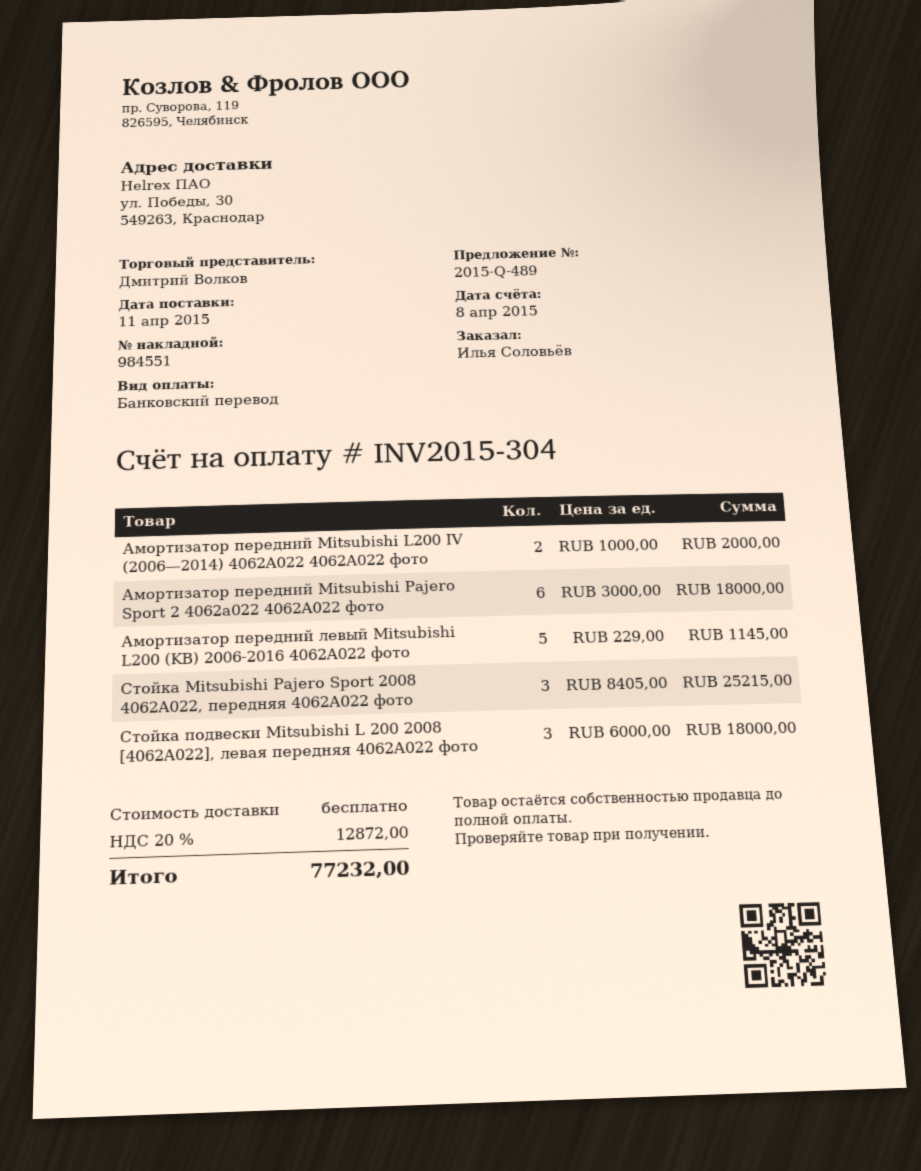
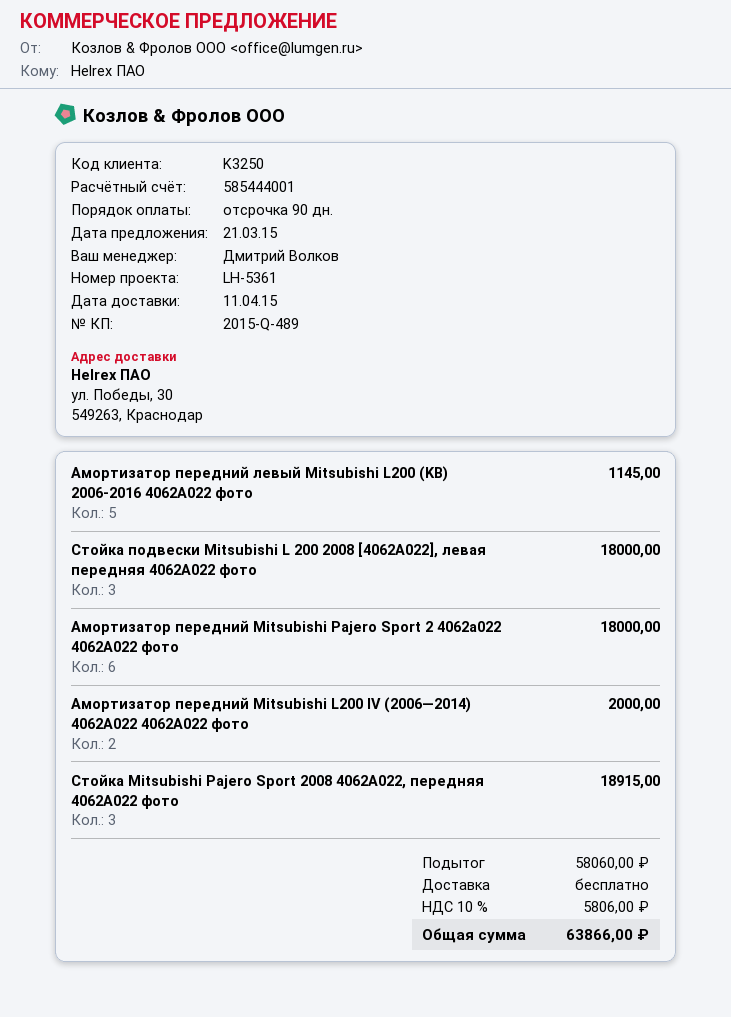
Стойка Mitsubishi Pajero Sport 2008 4062A022, передняя 4062A022 фото: 3 for 25215.00 -> 3 for 18915.00
tax: 20% = 12872.00 -> 10% = 5806.00
total: 77232.00 -> 63866.00

